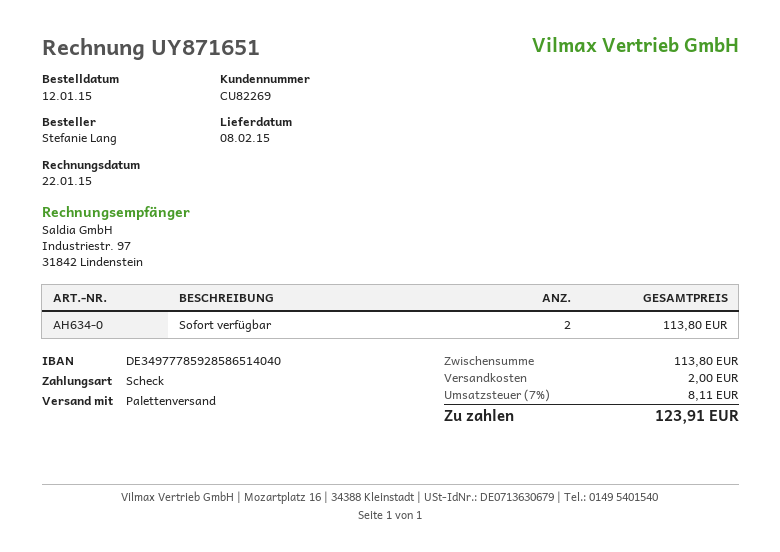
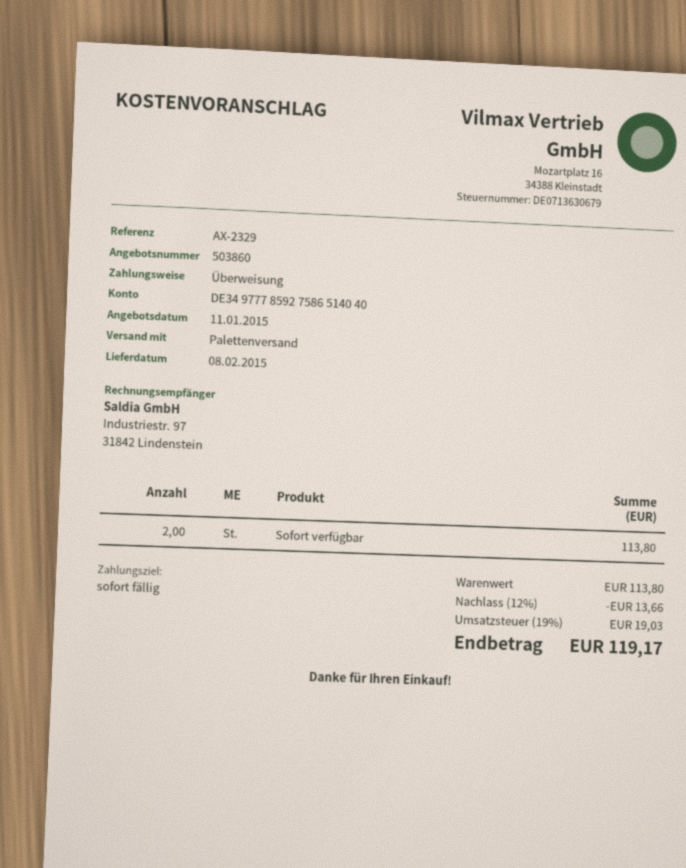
payment method: cheque -> bank transfer
bank account: DE34977785928586514040 -> DE34977785927586514040
discount: none -> 12% = 13.66
shipping: 2.00 -> none
tax: 7% = 8.11 -> 19% = 19.03
total: 123.91 -> 119.17

